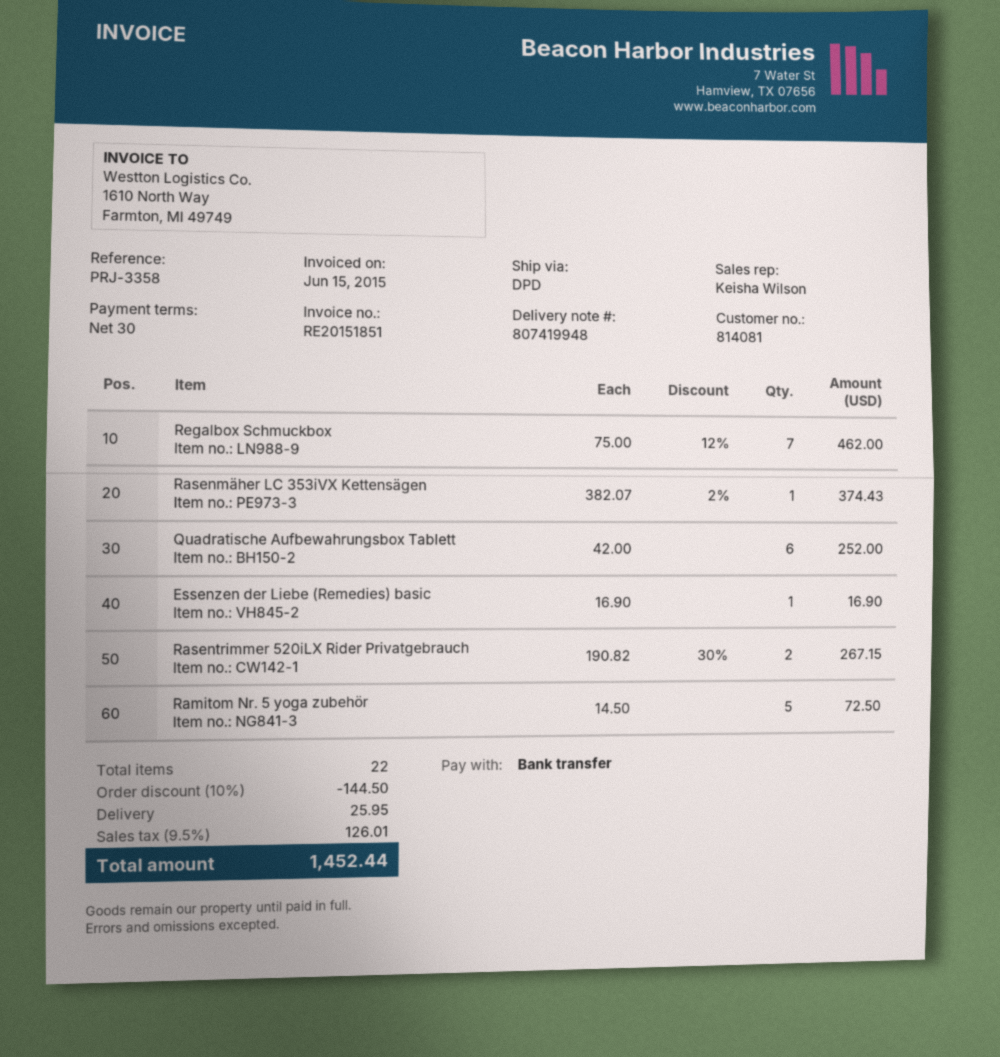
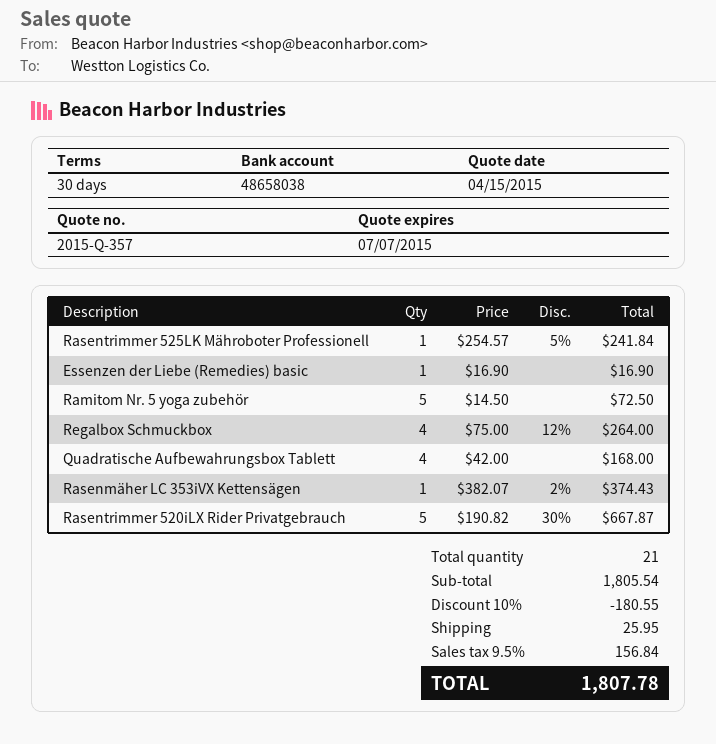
Regalbox Schmuckbox: 7 x 75.00 - 12% = 462.00 -> 4 x 75.00 - 12% = 264.00
Quadratische Aufbewahrungsbox Tablett: 6 x 42.00 = 252.00 -> 4 x 42.00 = 168.00
Rasentrimmer 520iLX Rider Privatgebrauch: 2 x 190.82 - 30% = 267.15 -> 5 x 190.82 - 30% = 667.87
Rasentrimmer 525LK Mähroboter Professionell: none -> 1 x 254.57 - 5% = 241.84
total quantity: 22 -> 21
discount: 10% = 144.50 -> 10% = 180.55
tax: 9.5% = 126.01 -> 9.5% = 156.84
total: 1452.44 -> 1807.78

